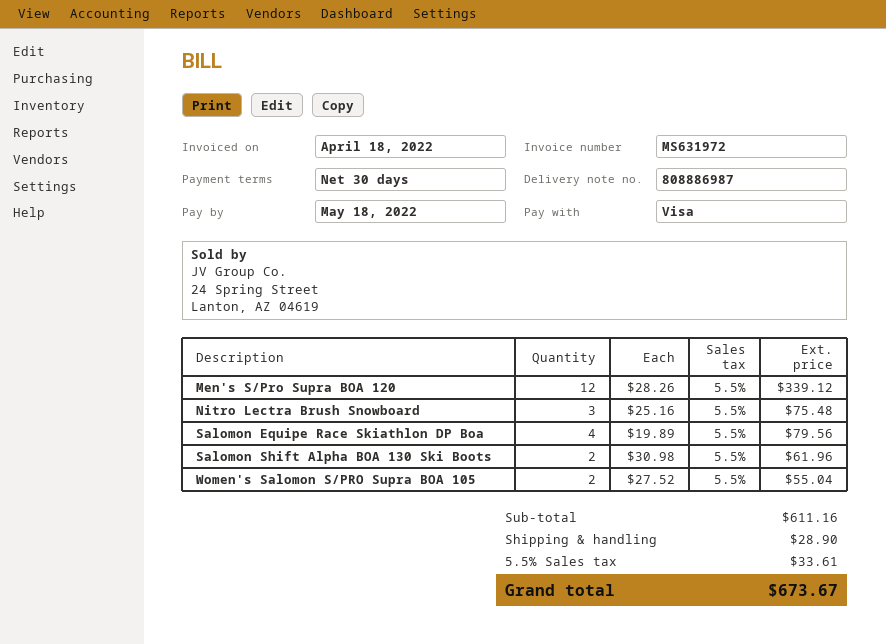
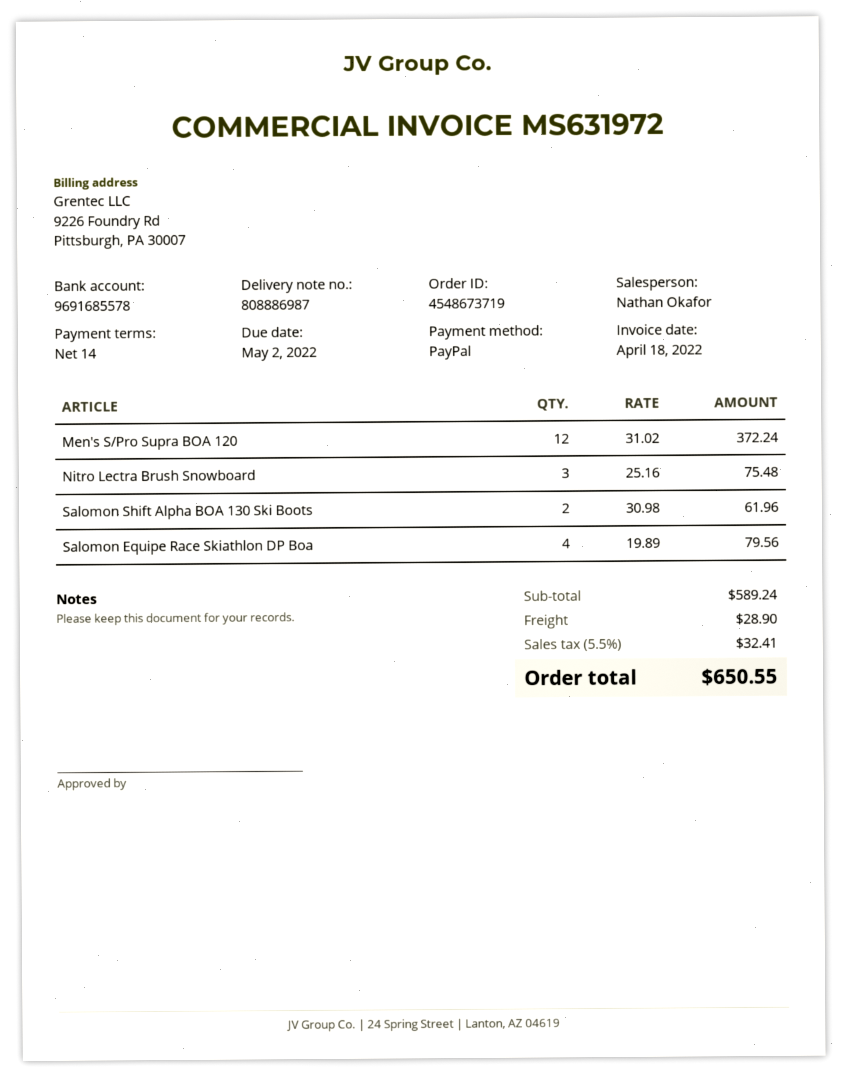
payment terms: 30 days -> 14 days
due date: 2022-05-18 -> 2022-05-02
payment method: Visa -> PayPal
Men's S/Pro Supra BOA 120: 12 x 28.26 = 339.12 -> 12 x 31.02 = 372.24
Women's Salomon S/PRO Supra BOA 105: 2 x 27.52 = 55.04 -> none
subtotal: 611.16 -> 589.24
tax: 5.5% = 33.61 -> 5.5% = 32.41
total: 673.67 -> 650.55

